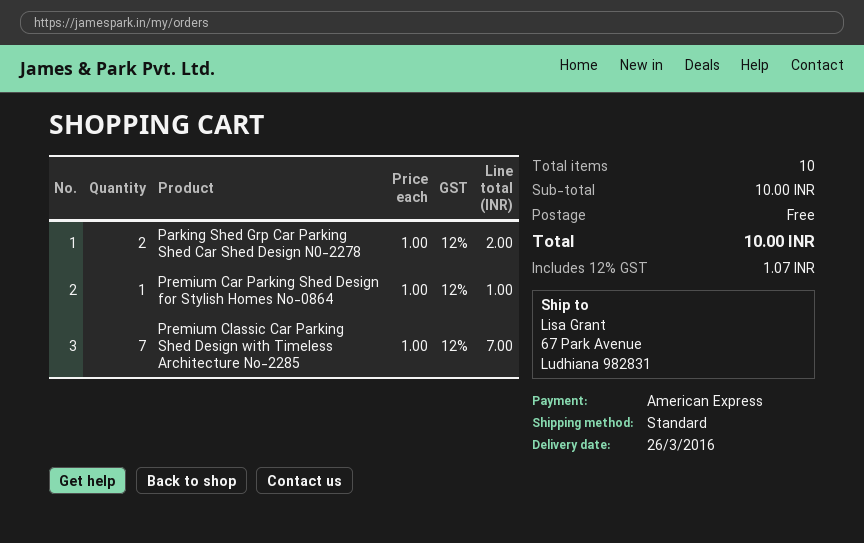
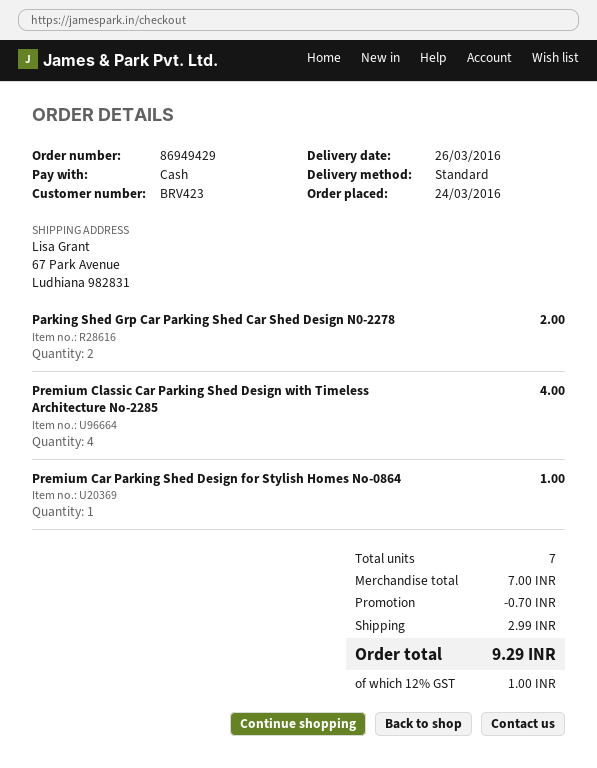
payment method: American Express -> cash
Premium Classic Car Parking Shed Design with Timeless Architecture No-2285: 7 for 7.00 -> 4 for 4.00
total quantity: 10 -> 7
subtotal: 10.00 -> 7.00
discount: none -> 0.70
shipping: 0.00 -> 2.99
tax: 12% = 1.07 -> 12% = 1.00
total: 10.00 -> 9.29

